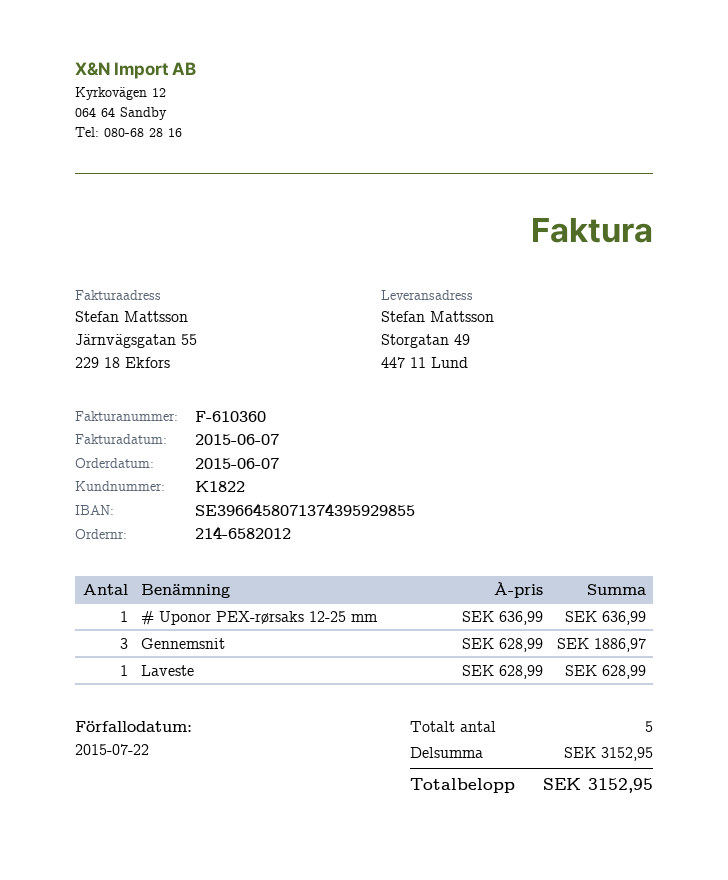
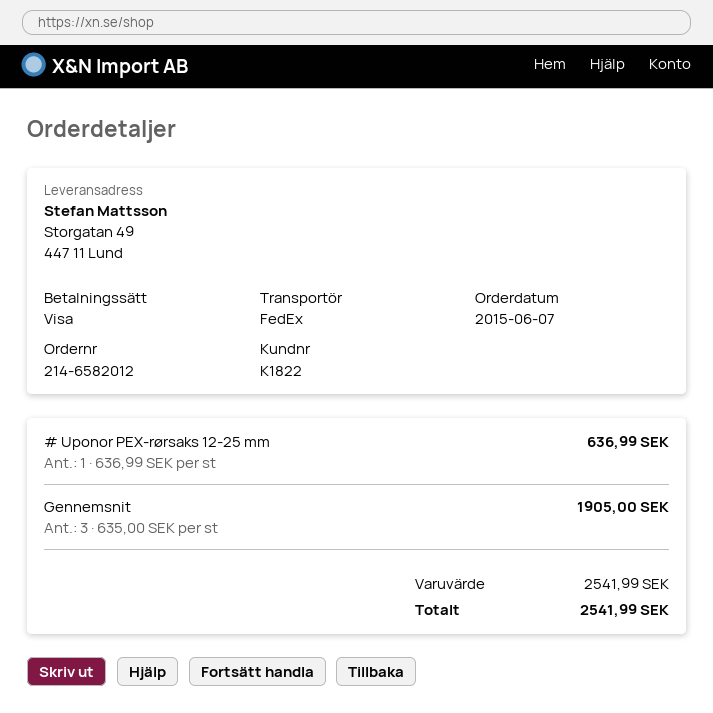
Gennemsnit: 3 x 628.99 = 1886.97 -> 3 x 635.00 = 1905.00
Laveste: 1 x 628.99 = 628.99 -> none
subtotal: 3152.95 -> 2541.99
total: 3152.95 -> 2541.99

